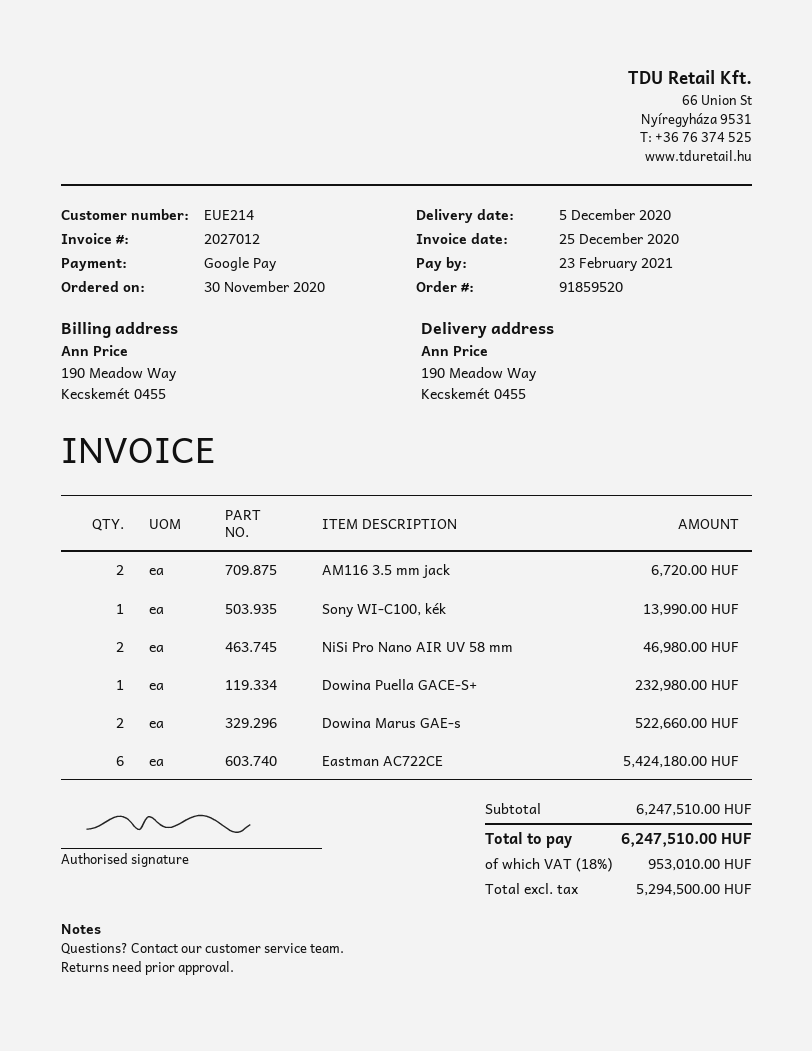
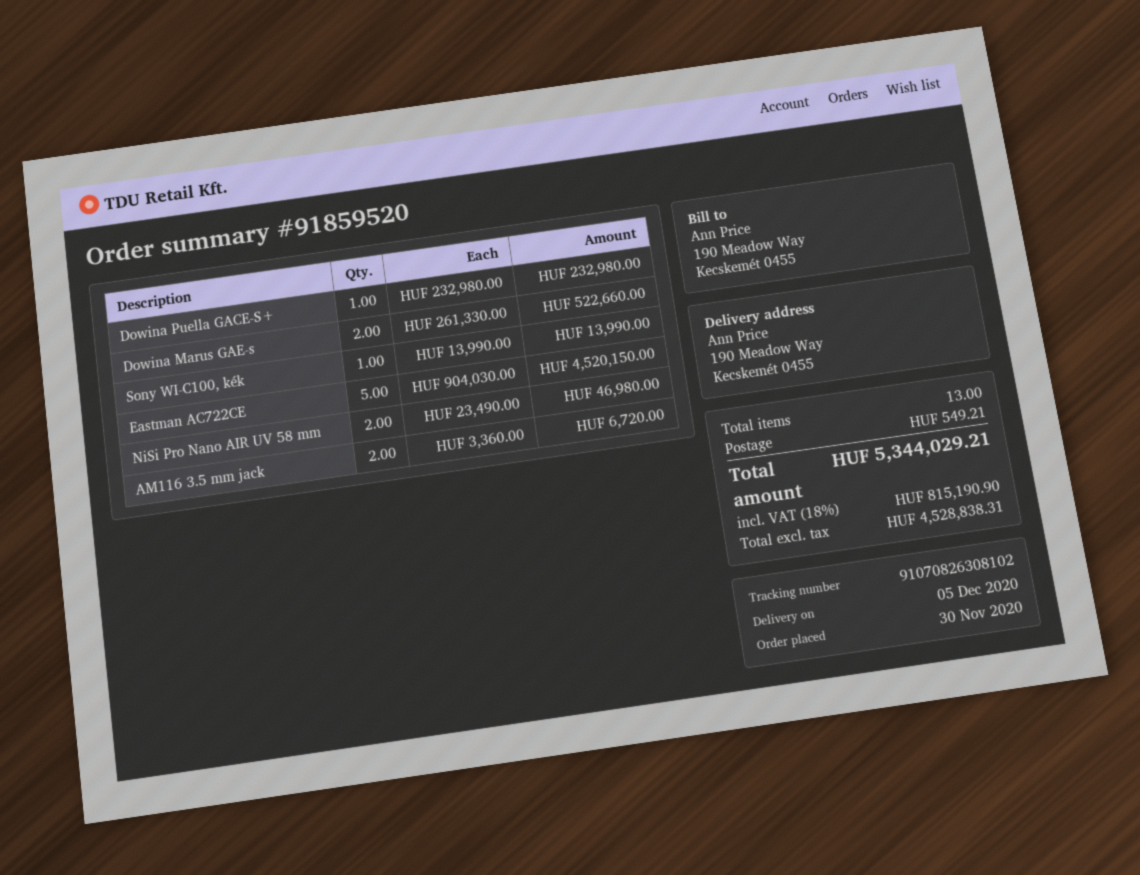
Eastman AC722CE: 6 for 5424180.00 -> 5 for 4520150.00
shipping: none -> 549.21
net: 5294500.00 -> 4528838.31
tax: 18% = 953010.00 -> 18% = 815190.90
total: 6247510.00 -> 5344029.21

